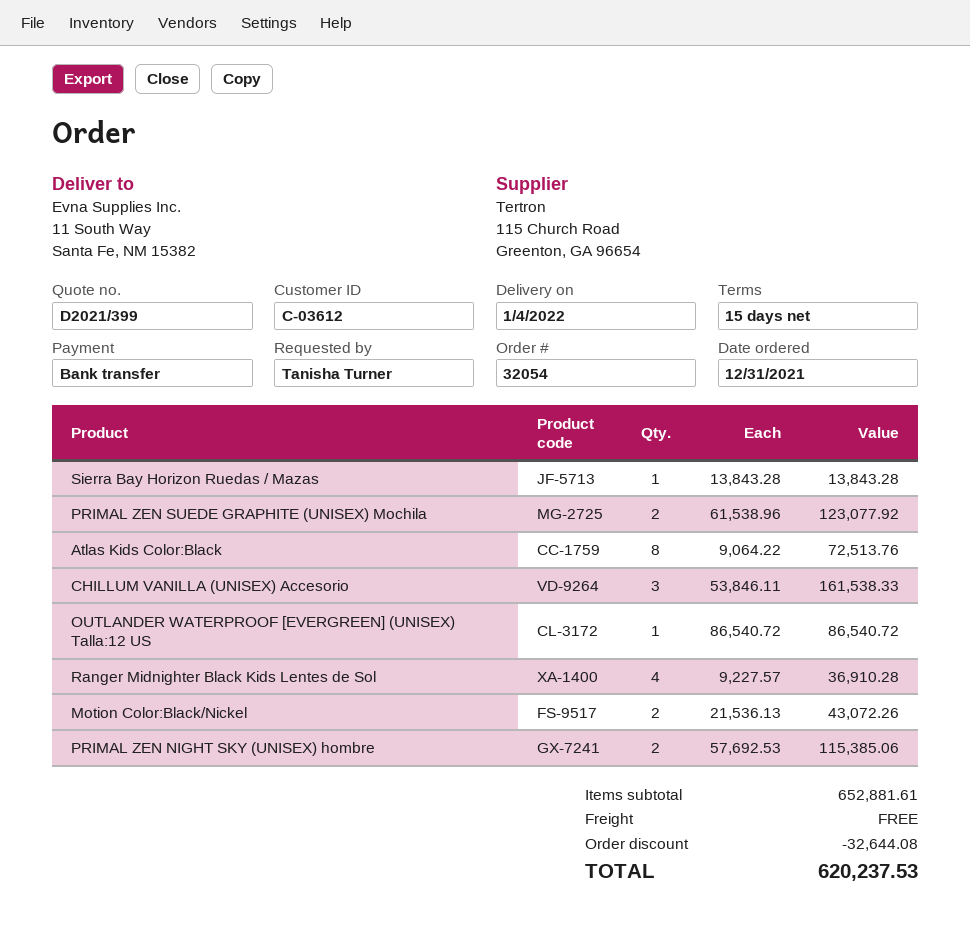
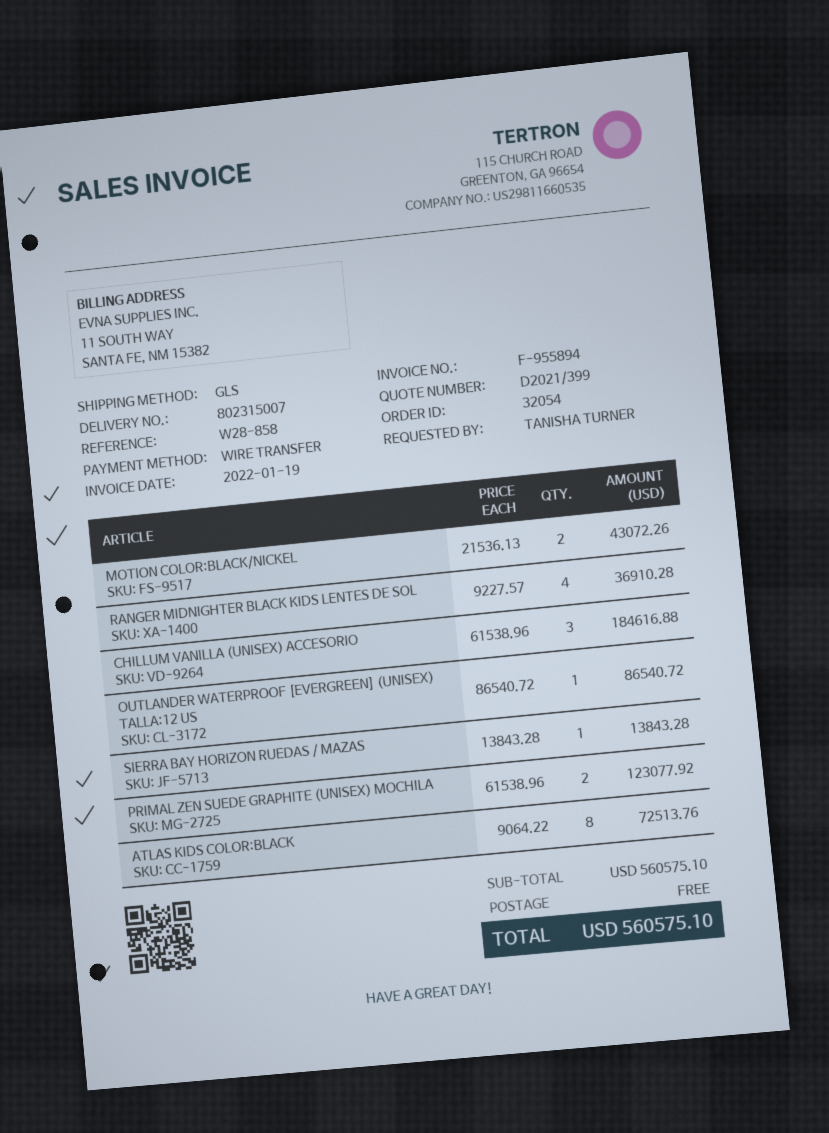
CHILLUM VANILLA (UNISEX) Accesorio: 3 x 53846.11 = 161538.33 -> 3 x 61538.96 = 184616.88
PRIMAL ZEN NIGHT SKY (UNISEX) hombre: 2 x 57692.53 = 115385.06 -> none
subtotal: 652881.61 -> 560575.10
discount: 32644.08 -> none
total: 620237.53 -> 560575.10

